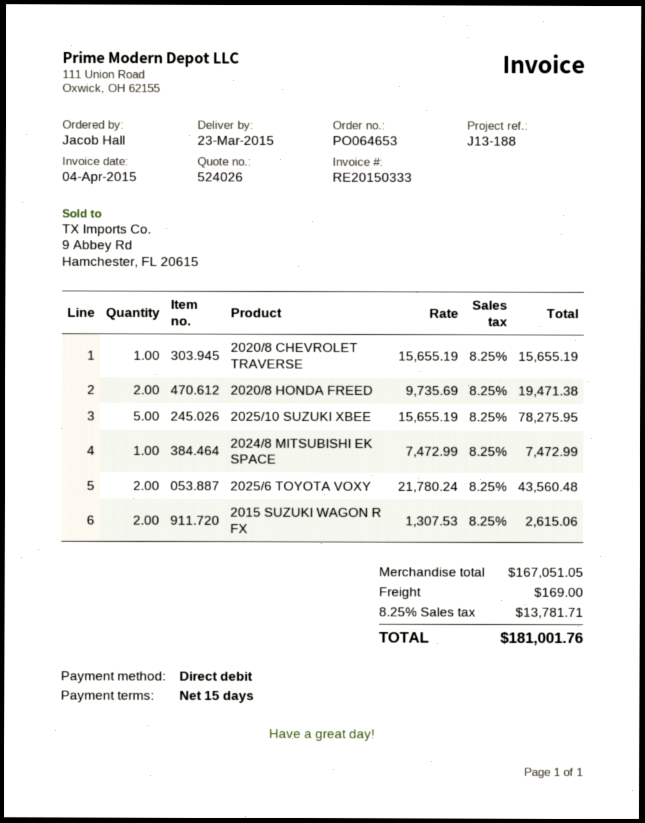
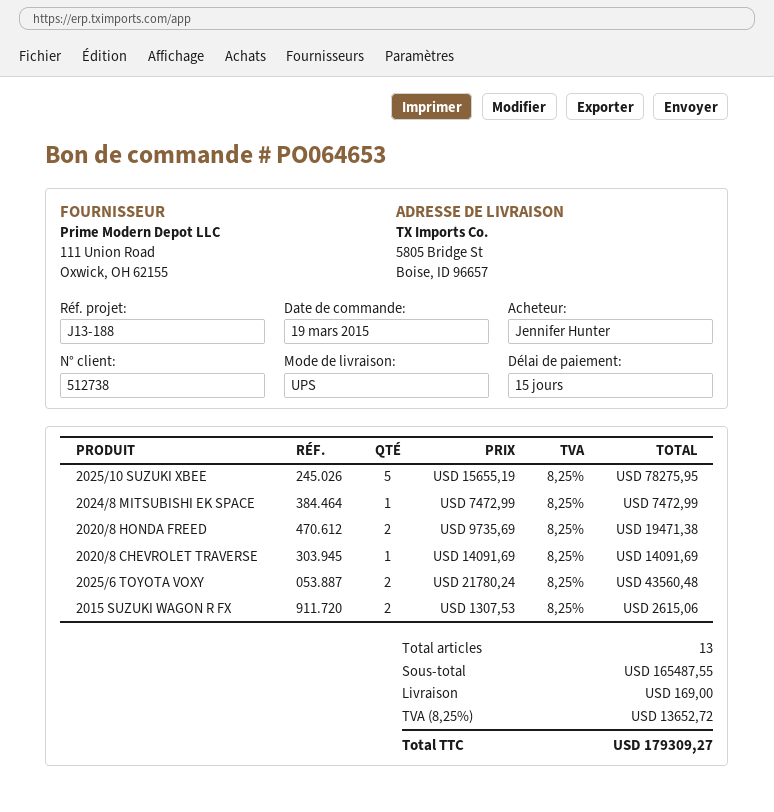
ordered by: Jacob Hall -> Jennifer Hunter
2020/8 CHEVROLET TRAVERSE: 1 x 15655.19 = 15655.19 -> 1 x 14091.69 = 14091.69
subtotal: 167051.05 -> 165487.55
tax: 8.25% = 13781.71 -> 8.25% = 13652.72
total: 181001.76 -> 179309.27

